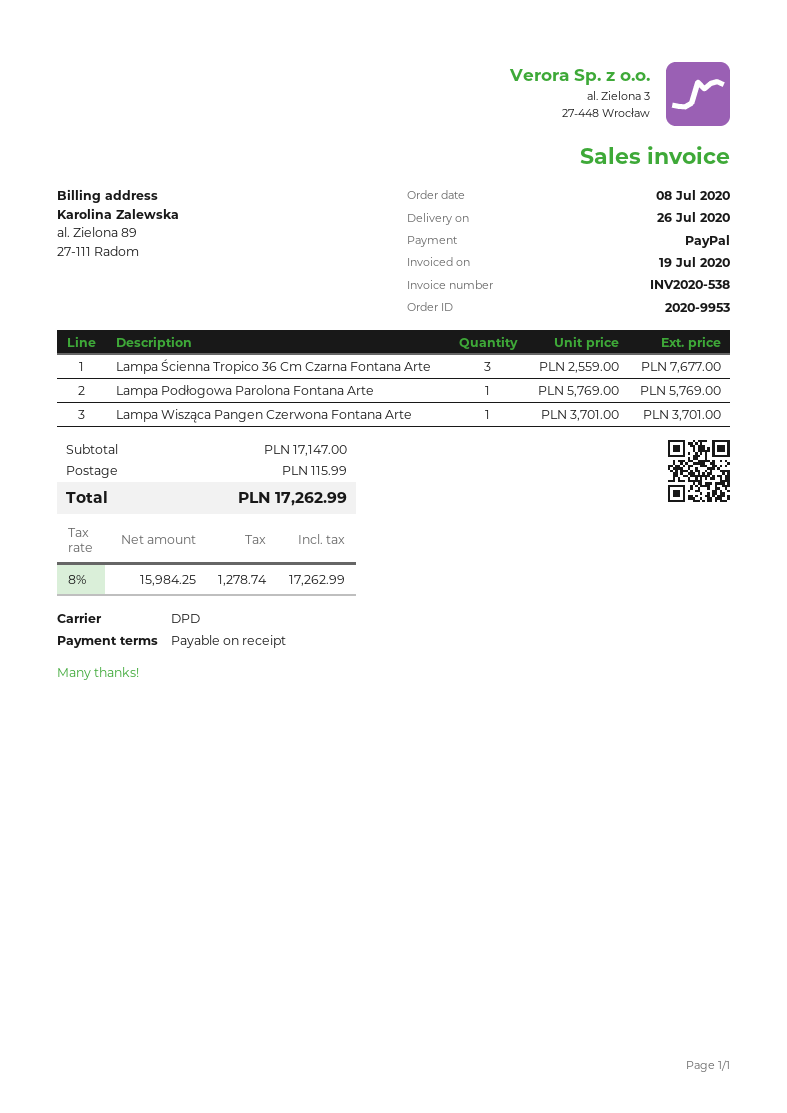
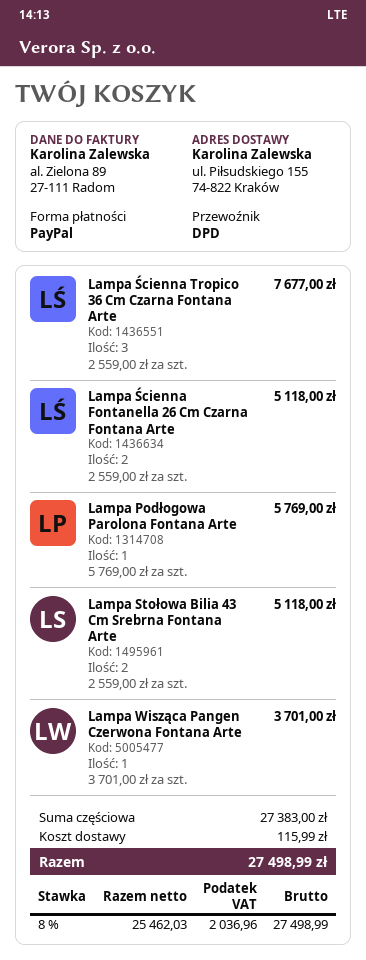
Lampa Ścienna Fontanella 26 Cm Czarna Fontana Arte: none -> 2 x 2559.00 = 5118.00
Lampa Stołowa Bilia 43 Cm Srebrna Fontana Arte: none -> 2 x 2559.00 = 5118.00
subtotal: 17147.00 -> 27383.00
net: 15984.25 -> 25462.03
tax: 8% = 1278.74 -> 8% = 2036.96
total: 17262.99 -> 27498.99

